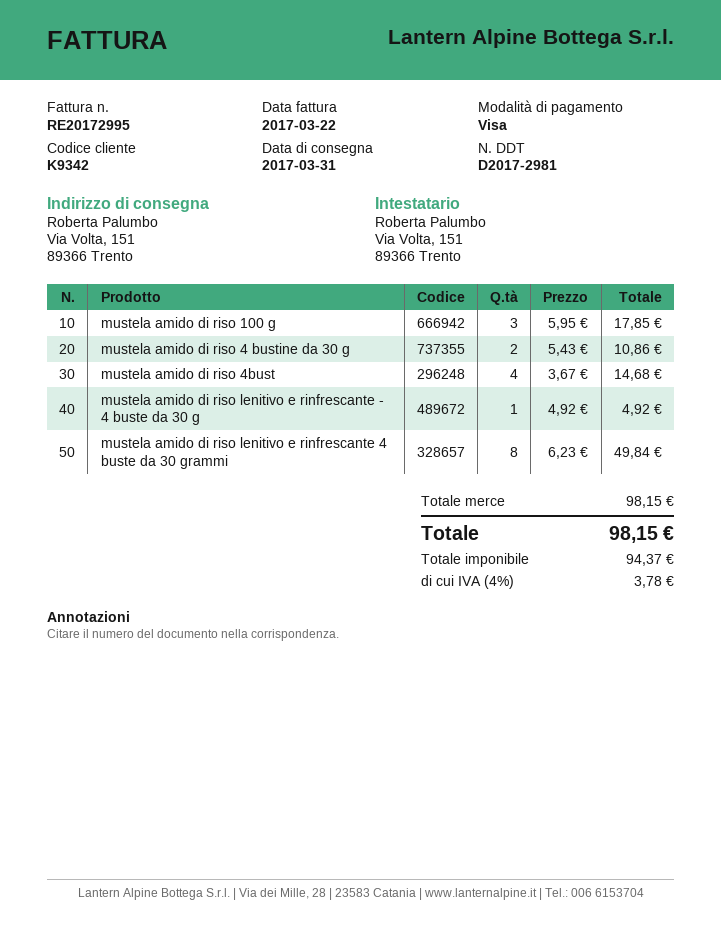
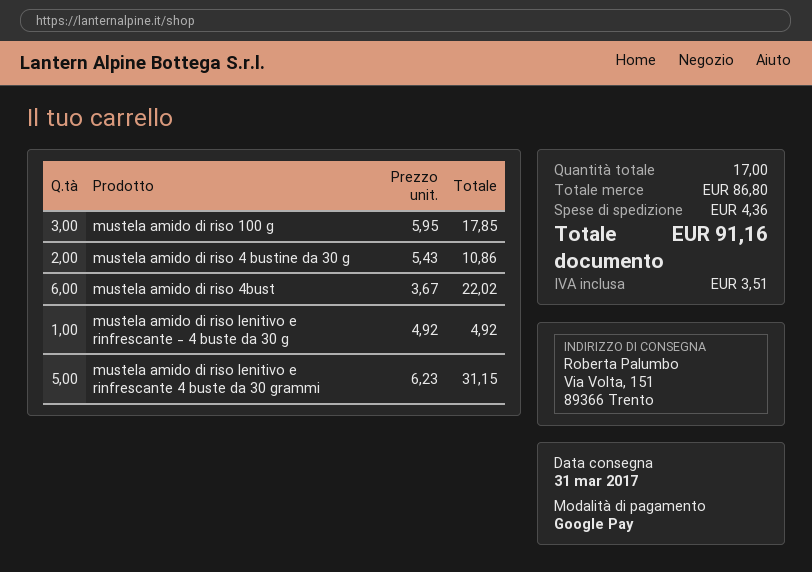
payment method: Visa -> Google Pay
mustela amido di riso 4bust: 4 x 3.67 = 14.68 -> 6 x 3.67 = 22.02
mustela amido di riso lenitivo e rinfrescante 4 buste da 30 grammi: 8 x 6.23 = 49.84 -> 5 x 6.23 = 31.15
subtotal: 98.15 -> 86.80
shipping: none -> 4.36
tax: 3.78 -> 3.51
total: 98.15 -> 91.16

